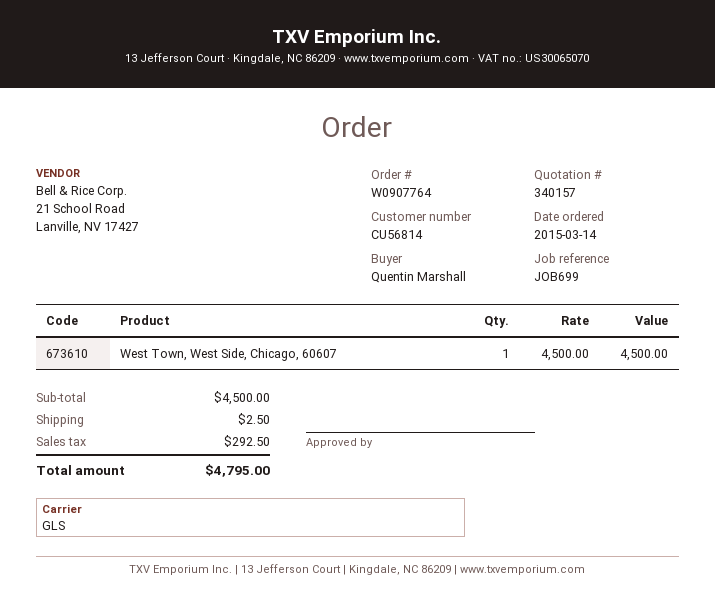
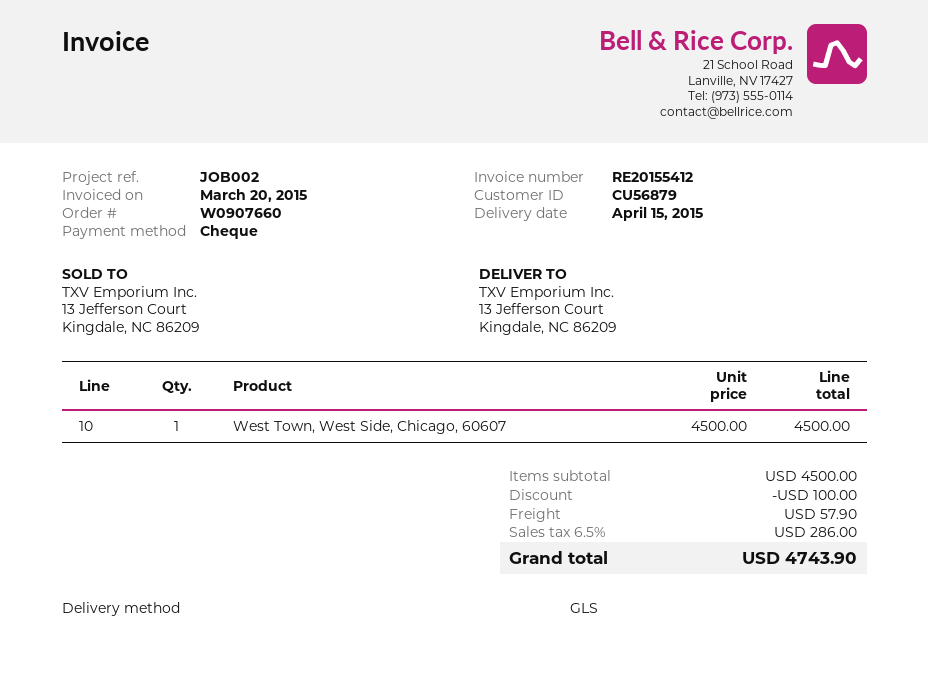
order number: W0907764 -> W0907660
customer number: CU56814 -> CU56879
reference: JOB699 -> JOB002
discount: none -> 100.00
shipping: 2.50 -> 57.90
tax: 292.50 -> 286.00
total: 4795.00 -> 4743.90

